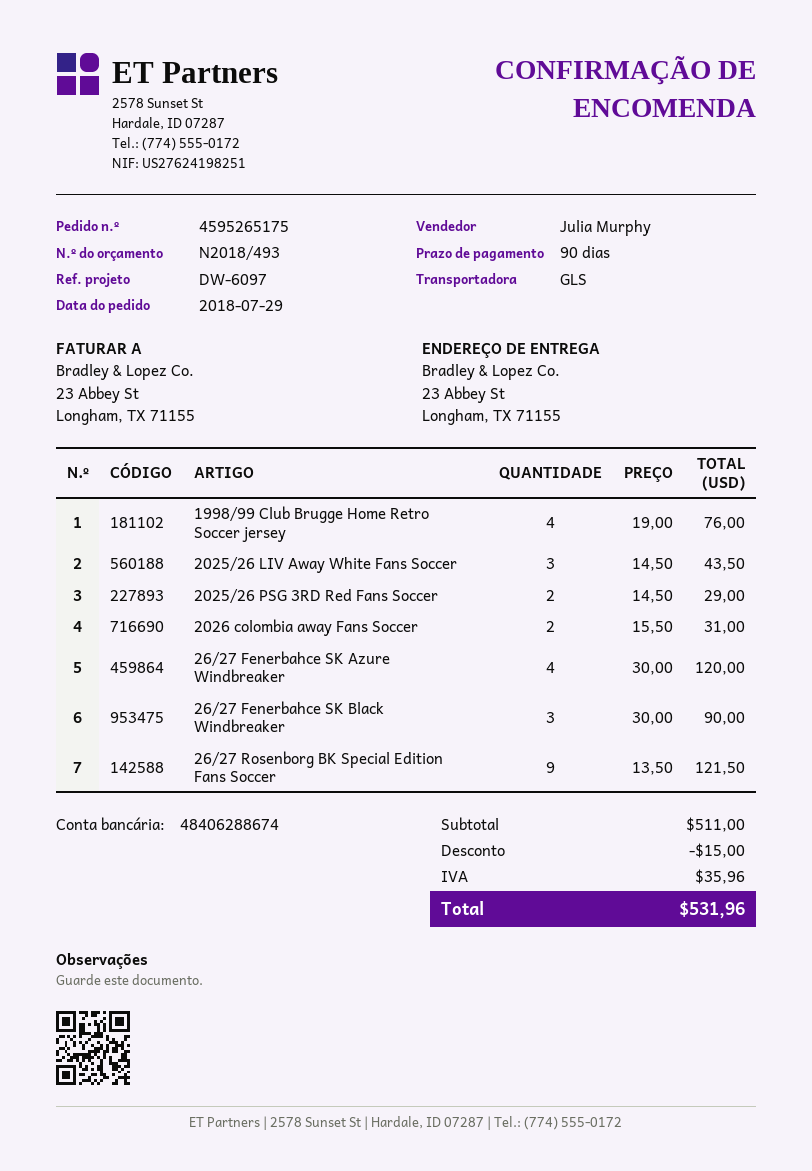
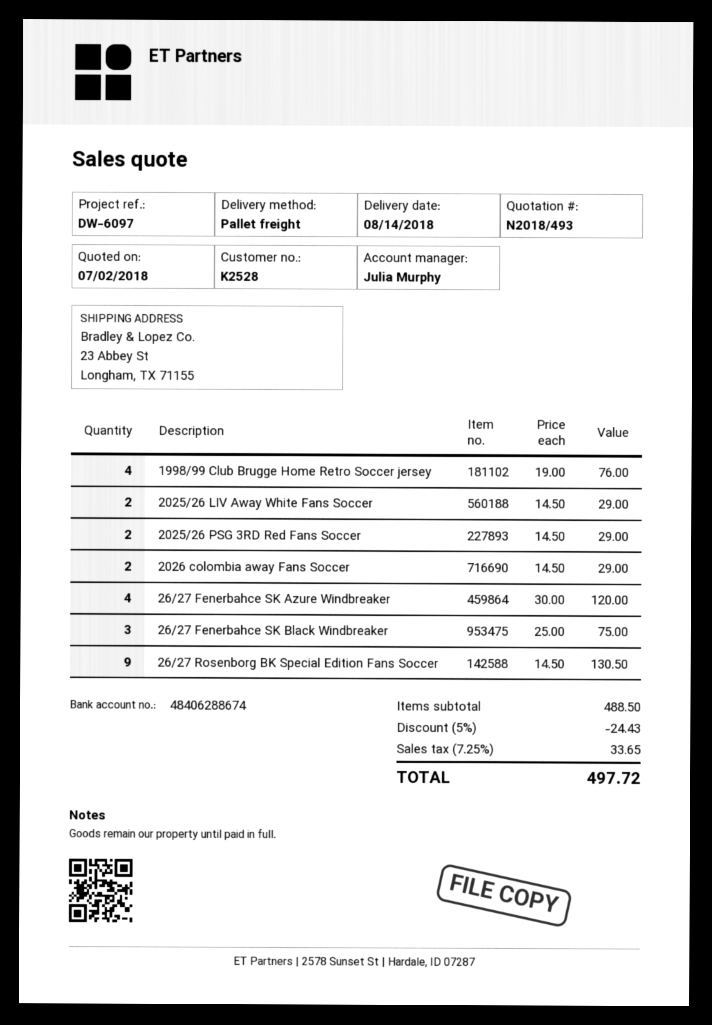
shipping method: GLS -> pallet freight
2025/26 LIV Away White Fans Soccer: 3 x 14.50 = 43.50 -> 2 x 14.50 = 29.00
2026 colombia away Fans Soccer: 2 x 15.50 = 31.00 -> 2 x 14.50 = 29.00
26/27 Fenerbahce SK Black Windbreaker: 3 x 30.00 = 90.00 -> 3 x 25.00 = 75.00
26/27 Rosenborg BK Special Edition Fans Soccer: 9 x 13.50 = 121.50 -> 9 x 14.50 = 130.50
subtotal: 511.00 -> 488.50
discount: 15.00 -> 24.43
tax: 35.96 -> 33.65
total: 531.96 -> 497.72

